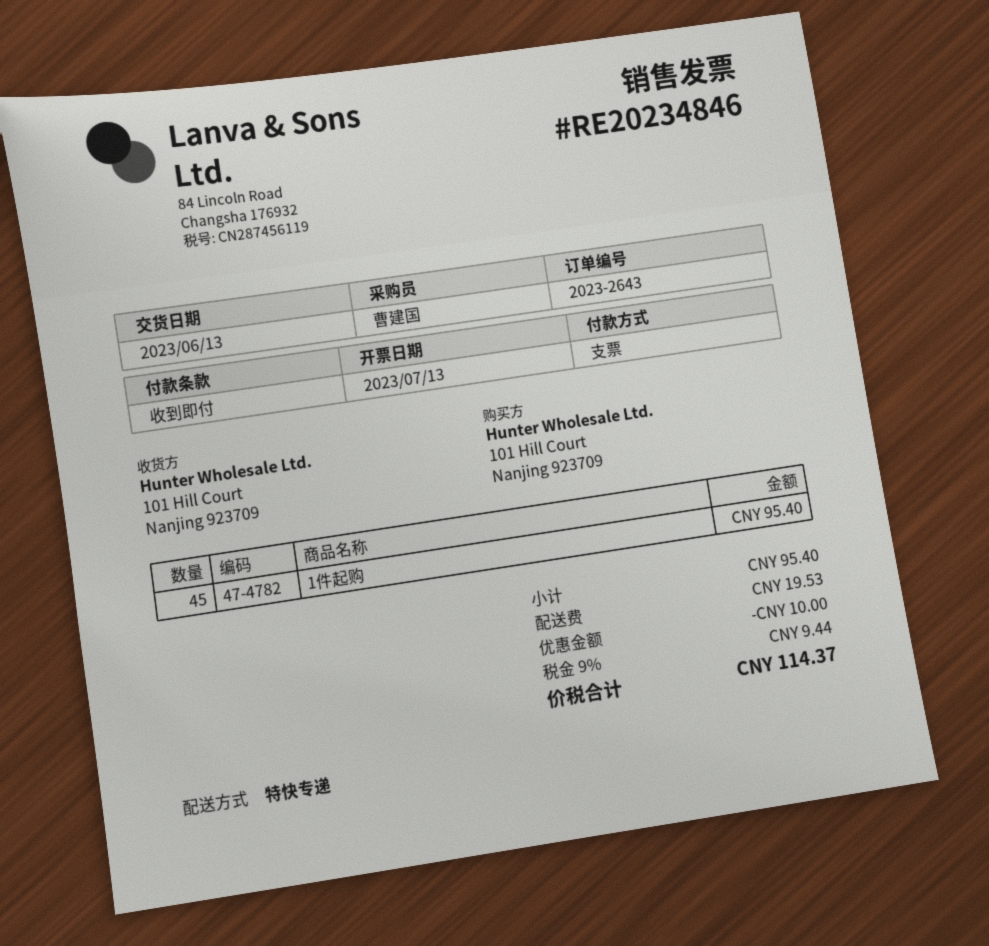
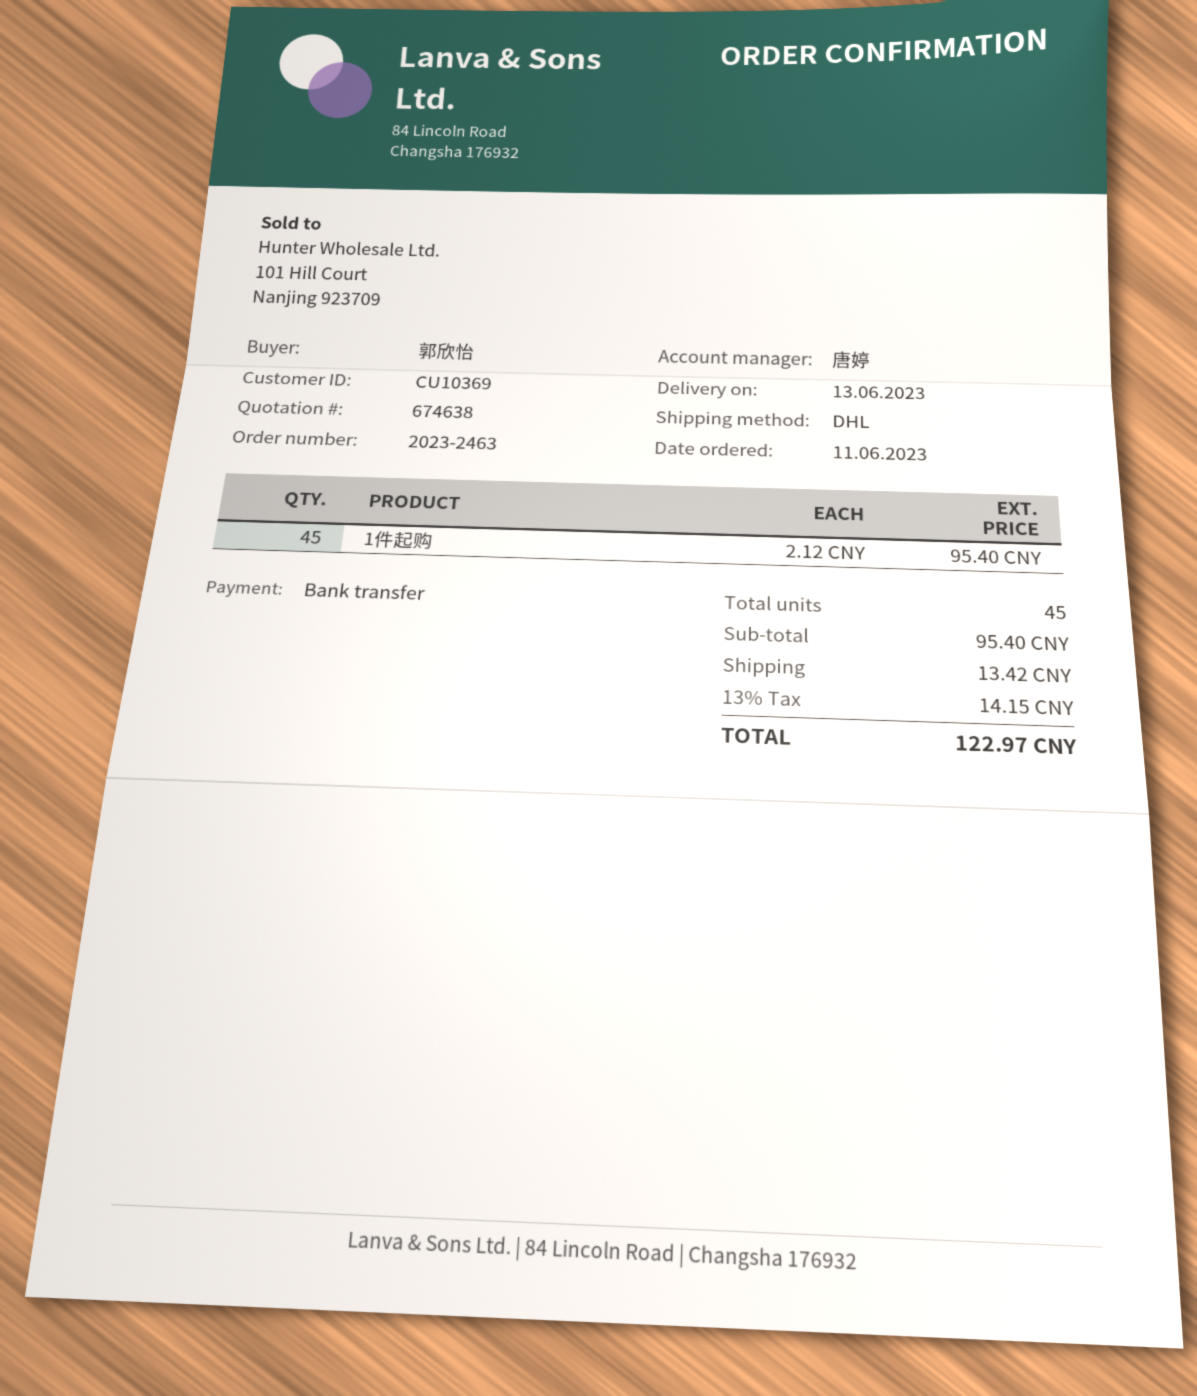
order number: 2023-2643 -> 2023-2463
ordered by: 曹建国 -> 郭欣怡
payment method: cheque -> bank transfer
shipping method: express -> DHL
discount: 10.00 -> none
shipping: 19.53 -> 13.42
tax: 9% = 9.44 -> 13% = 14.15
total: 114.37 -> 122.97

